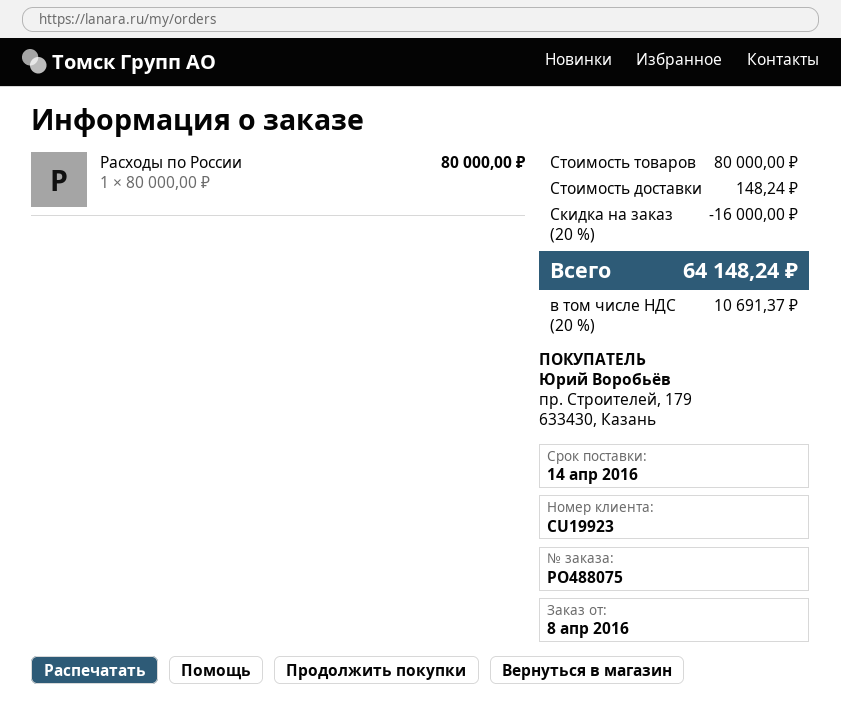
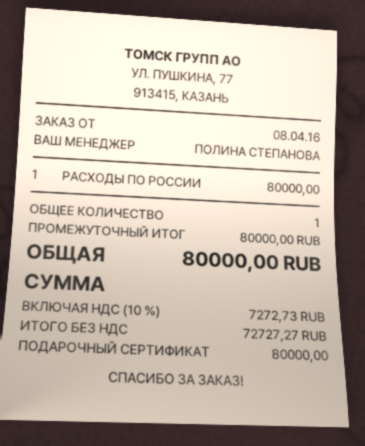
discount: 20% = 16000.00 -> none
shipping: 148.24 -> none
tax: 20% = 10691.37 -> 10% = 7272.73
total: 64148.24 -> 80000.00

